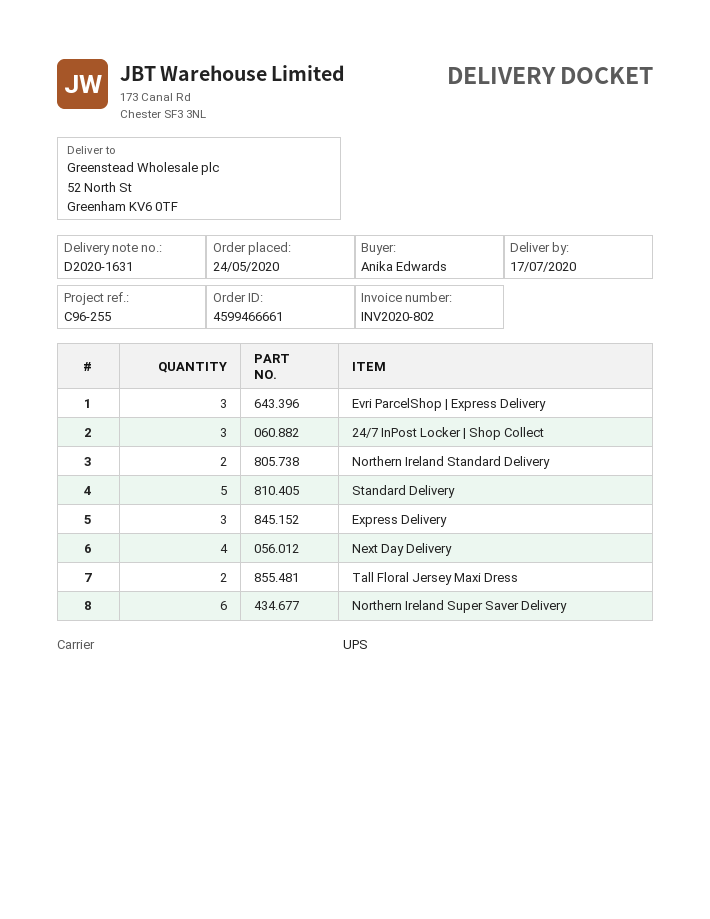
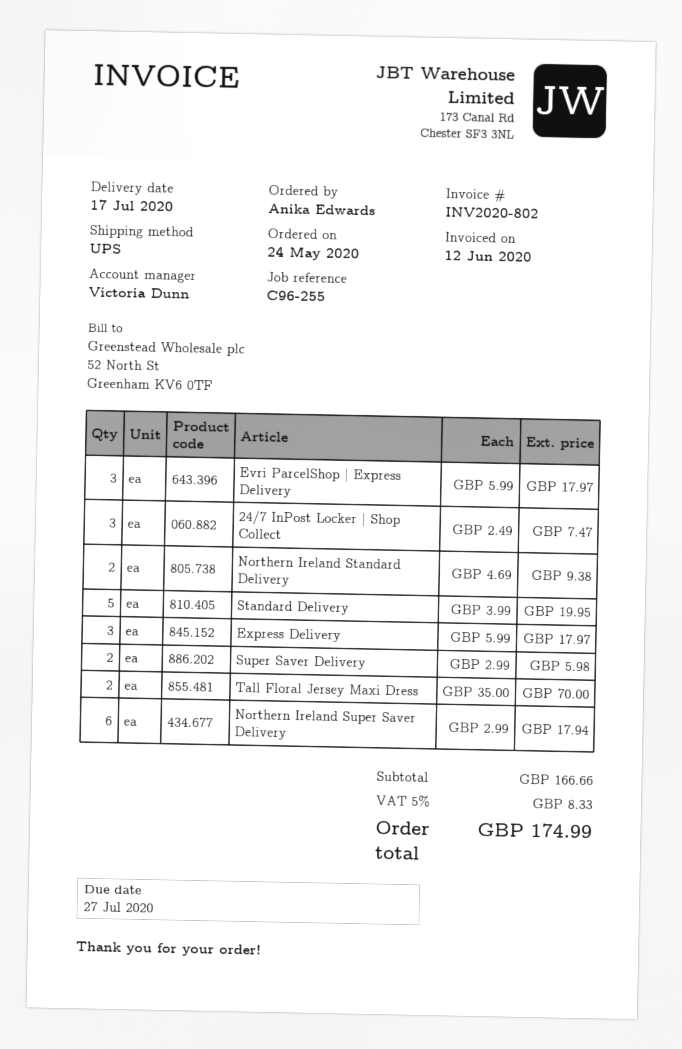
Next Day Delivery: 4 -> none
Super Saver Delivery: none -> 2

